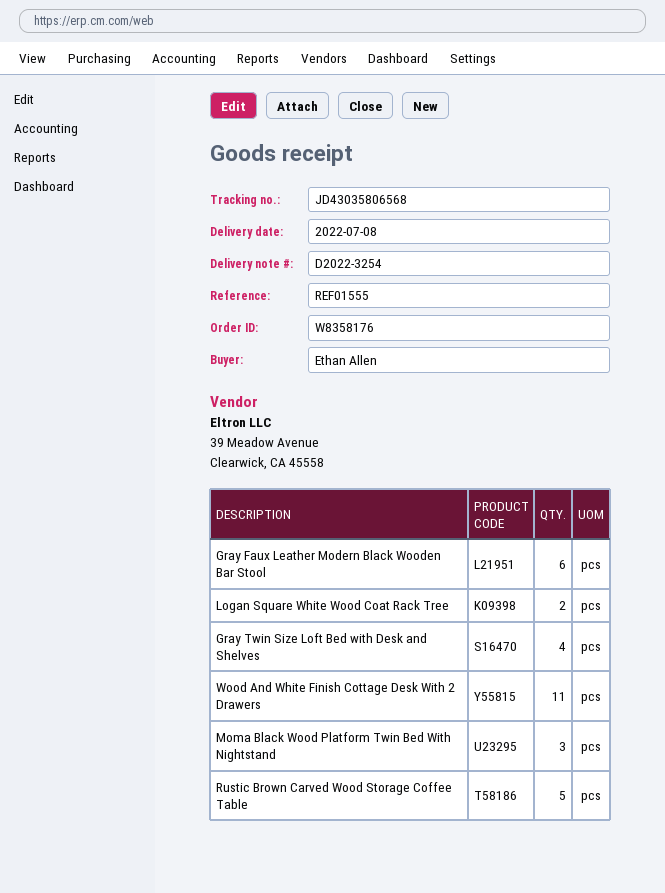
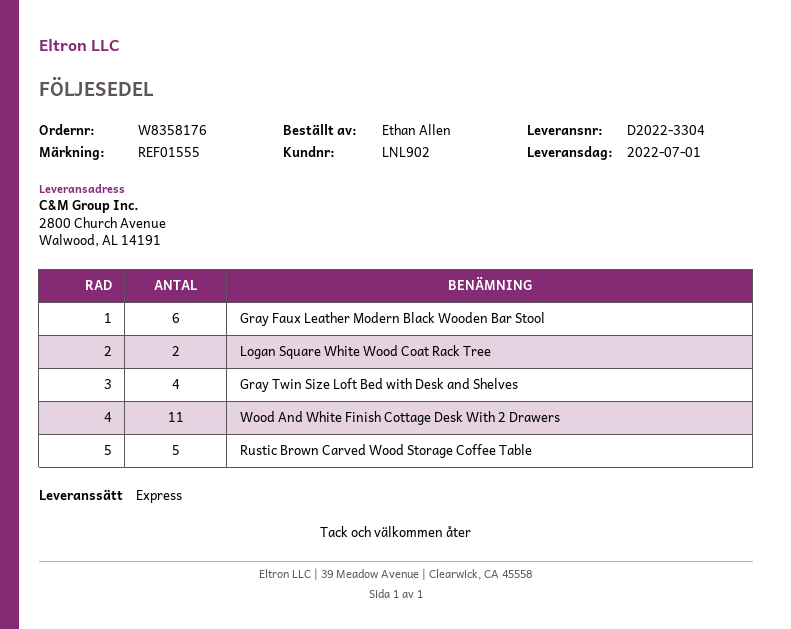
delivery note number: D2022-3254 -> D2022-3304
delivery date: 2022-07-08 -> 2022-07-01
Moma Black Wood Platform Twin Bed With Nightstand: 3 -> none

